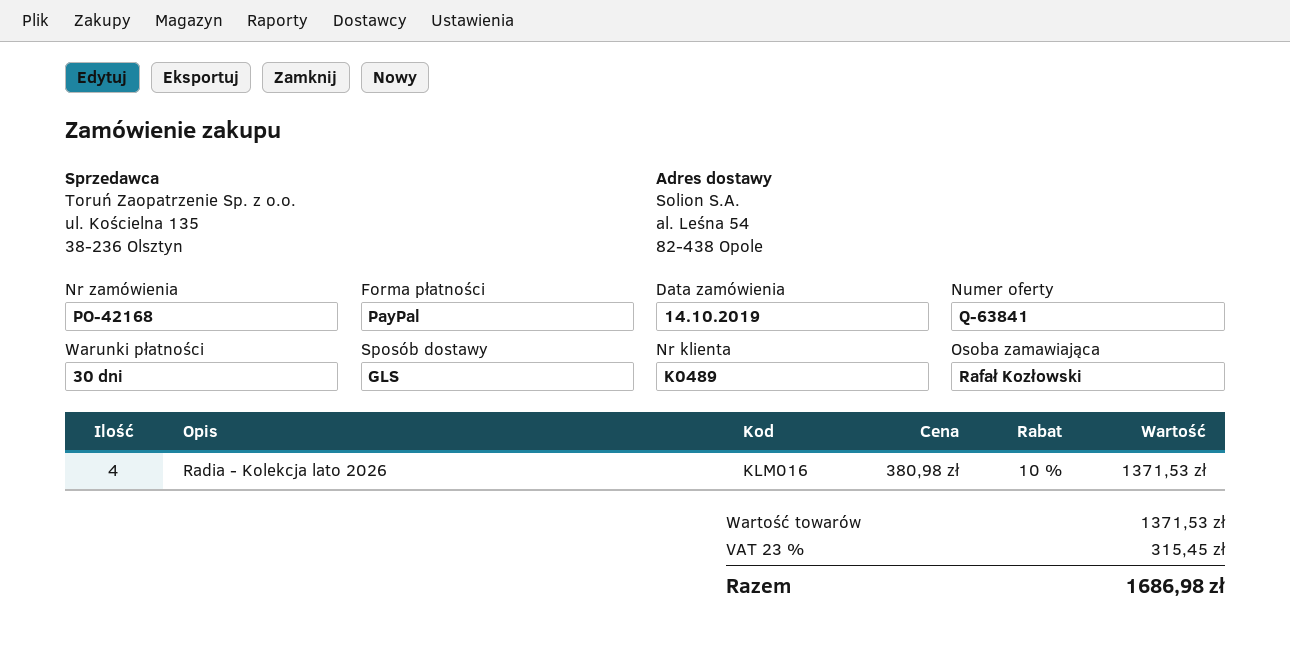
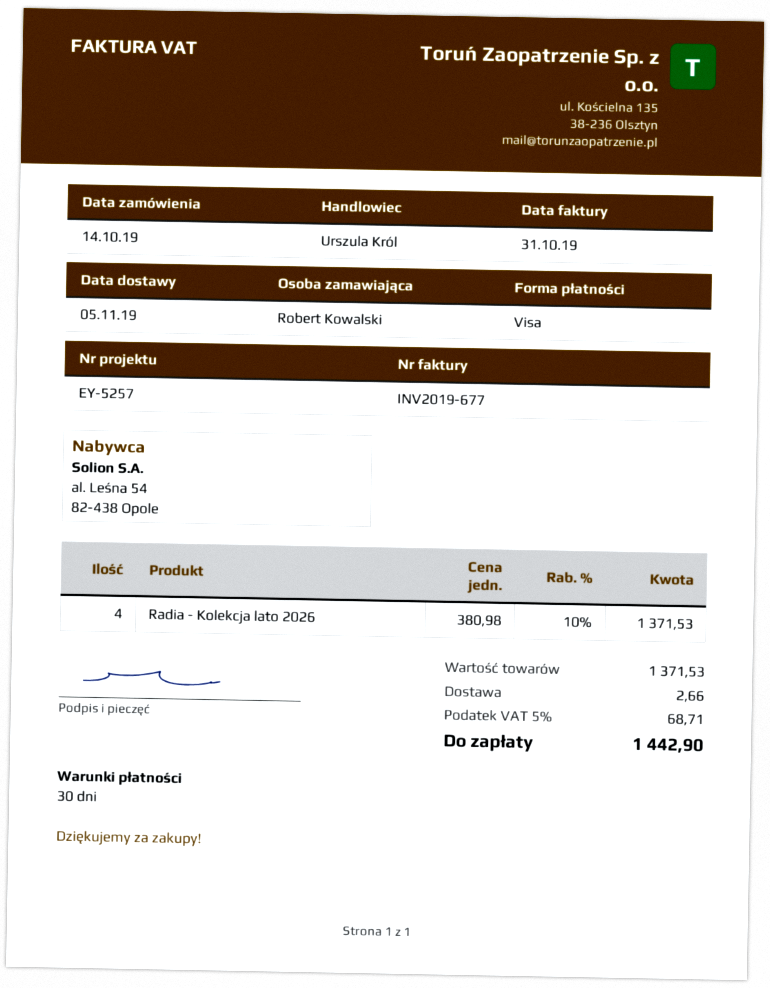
ordered by: Rafał Kozłowski -> Robert Kowalski
payment method: PayPal -> Visa
shipping: none -> 2.66
tax: 23% = 315.45 -> 5% = 68.71
total: 1686.98 -> 1442.90

